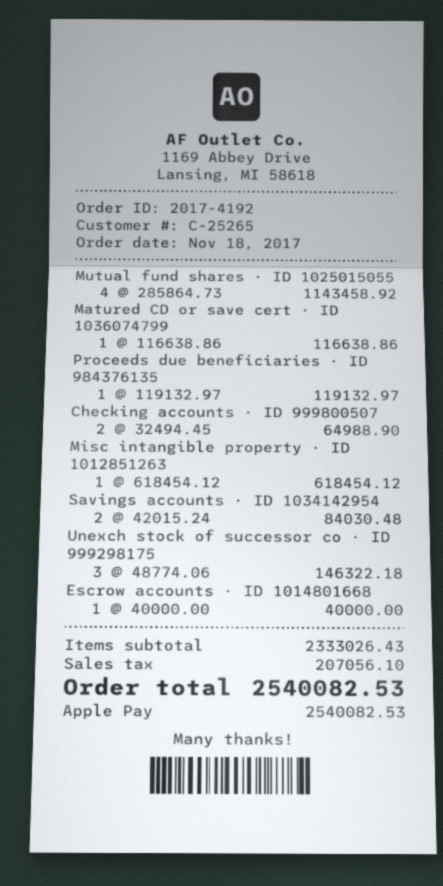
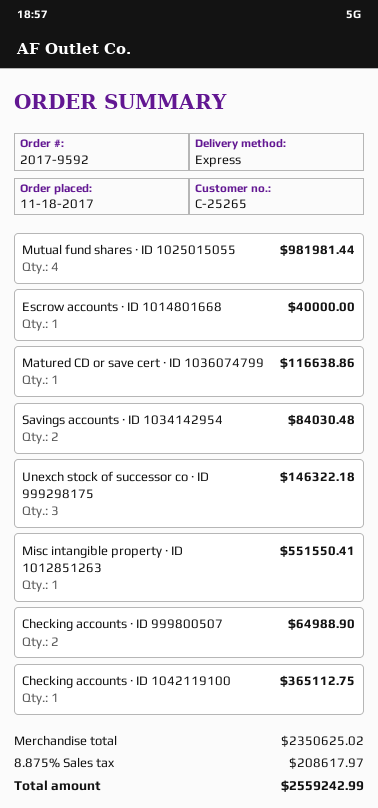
order number: 2017-4192 -> 2017-9592
Mutual fund shares · ID 1025015055: 4 for 1143458.92 -> 4 for 981981.44
Proceeds due beneficiaries · ID 984376135: 1 for 119132.97 -> none
Misc intangible property · ID 1012851263: 1 for 618454.12 -> 1 for 551550.41
Checking accounts · ID 1042119100: none -> 1 for 365112.75
subtotal: 2333026.43 -> 2350625.02
tax: 207056.10 -> 208617.97
total: 2540082.53 -> 2559242.99

